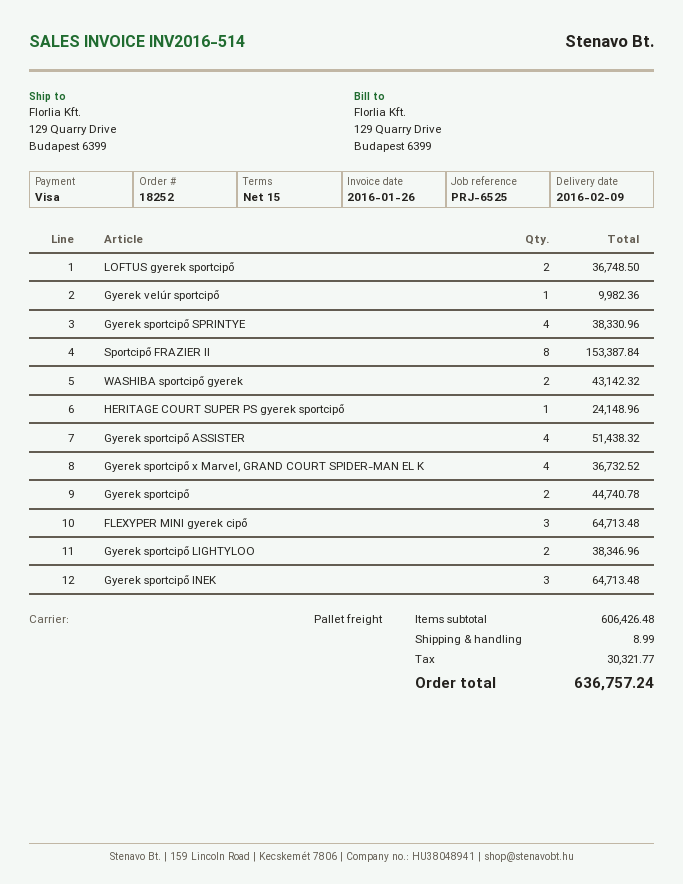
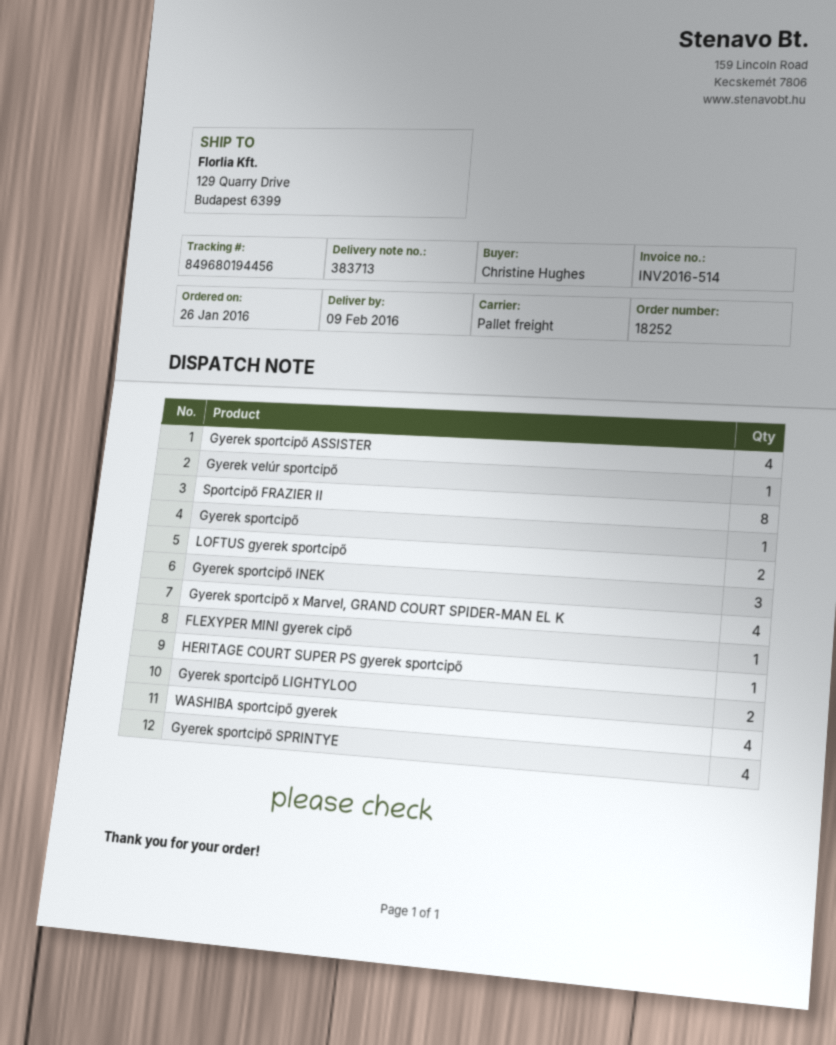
WASHIBA sportcipő gyerek: 2 -> 4
Gyerek sportcipő: 2 -> 1
FLEXYPER MINI gyerek cipő: 3 -> 1

